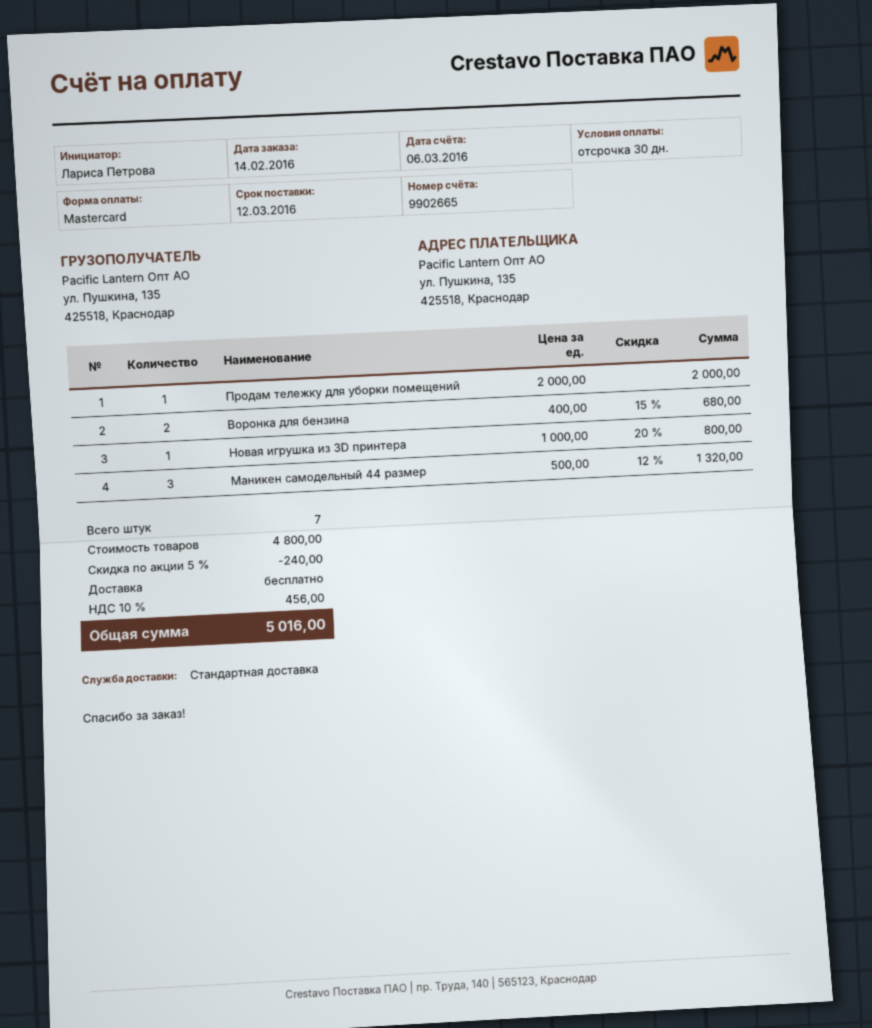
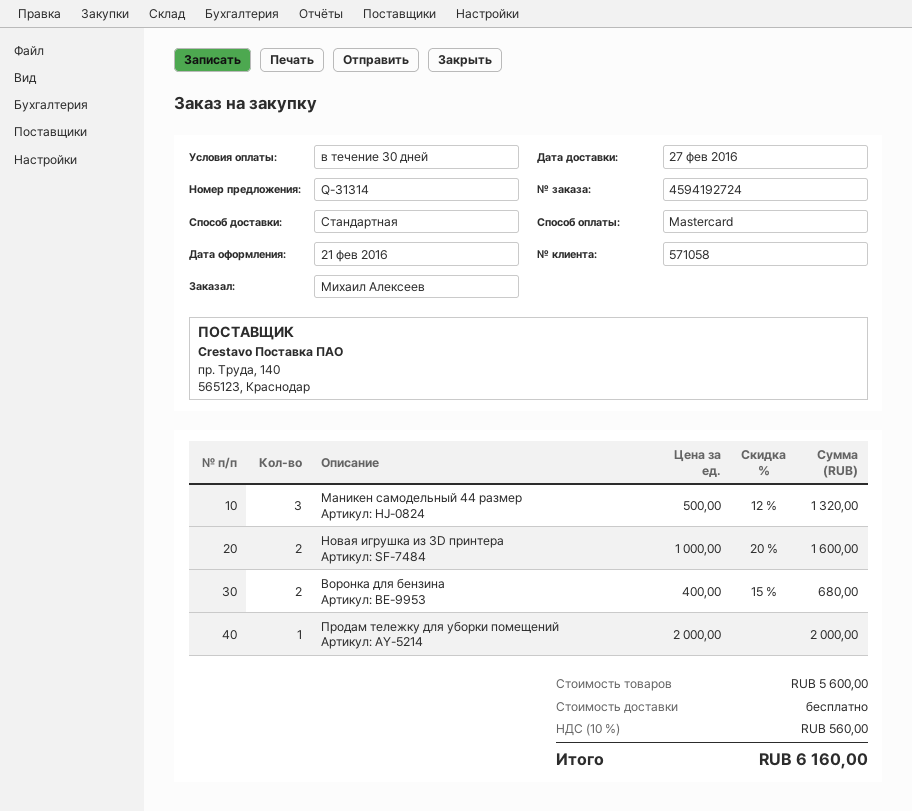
order date: 2016-02-14 -> 2016-02-21
delivery date: 2016-03-12 -> 2016-02-27
ordered by: Лариса Петрова -> Михаил Алексеев
Новая игрушка из 3D принтера: 1 x 1000.00 - 20% = 800.00 -> 2 x 1000.00 - 20% = 1600.00
subtotal: 4800.00 -> 5600.00
discount: 5% = 240.00 -> none
tax: 10% = 456.00 -> 10% = 560.00
total: 5016.00 -> 6160.00

